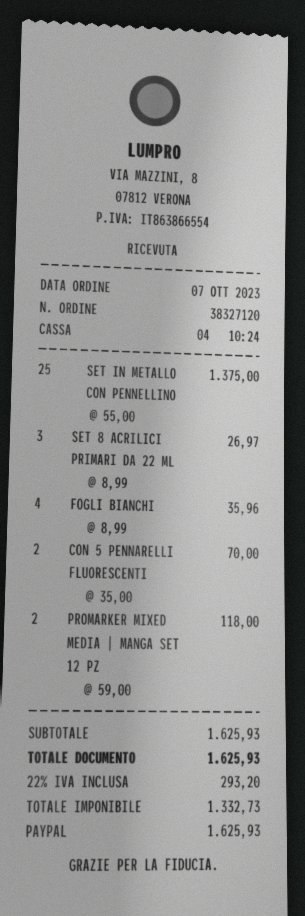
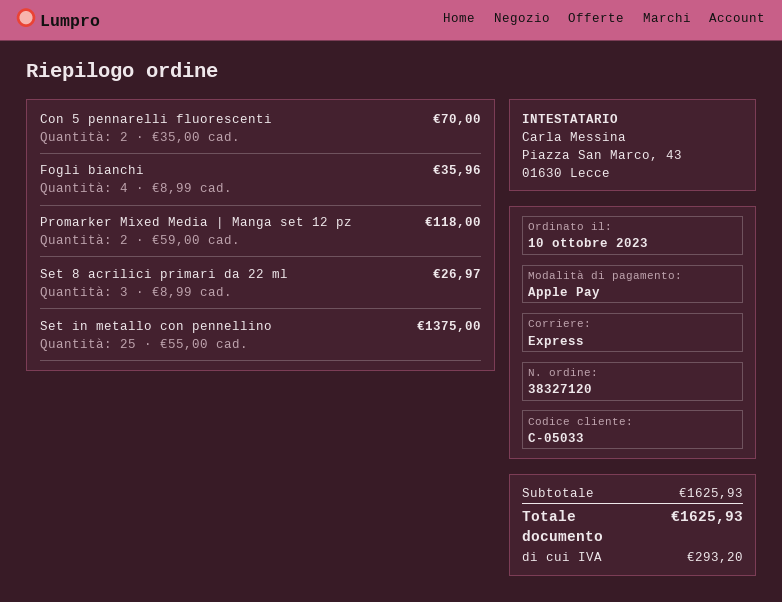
order date: 2023-10-07 -> 2023-10-10
payment method: PayPal -> Apple Pay

